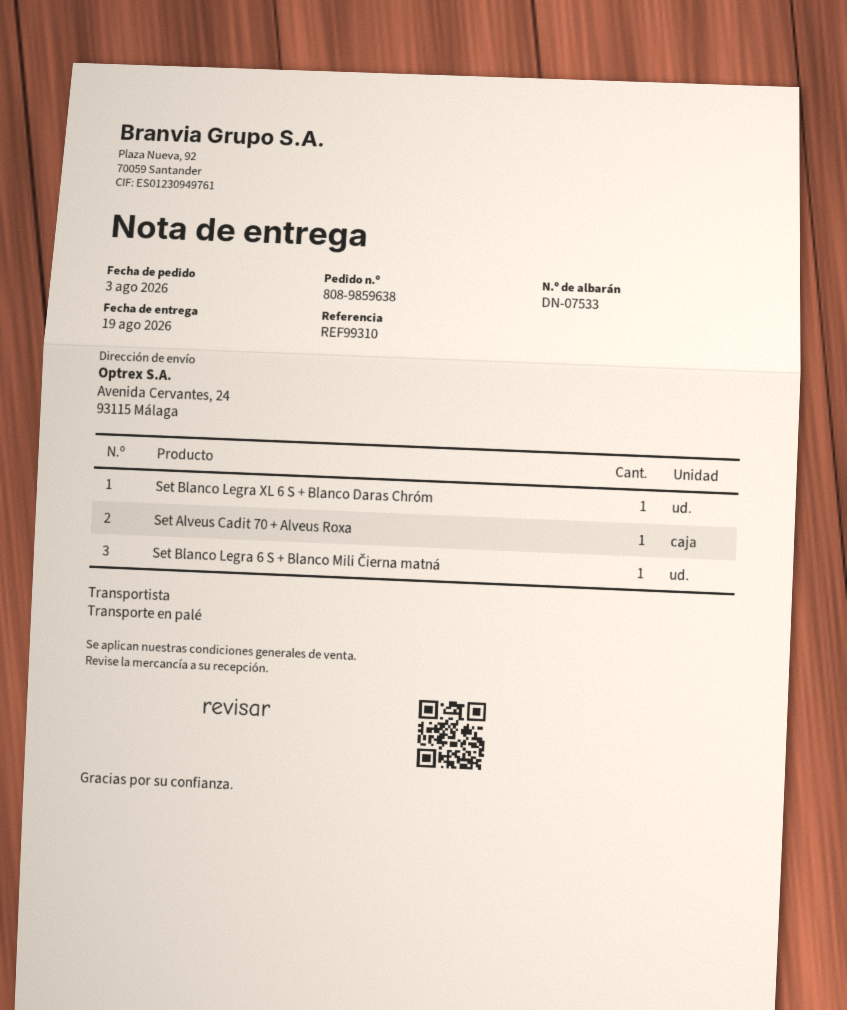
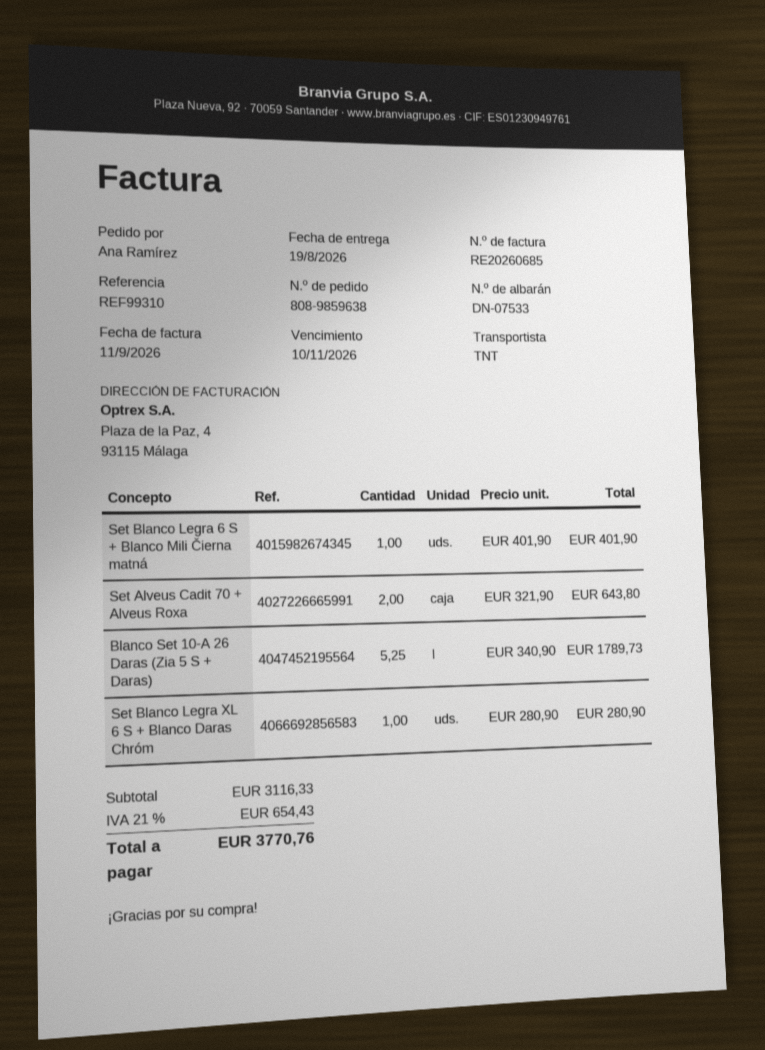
shipping method: pallet freight -> TNT
Set Alveus Cadit 70 + Alveus Roxa: 1 -> 2
Blanco Set 10-A 26 Daras (Zia 5 S + Daras): none -> 5.25

